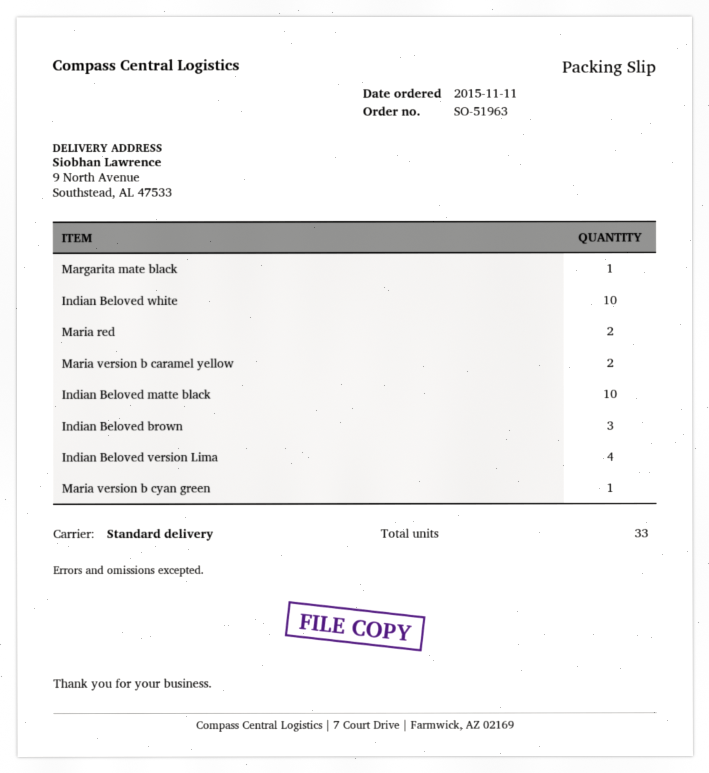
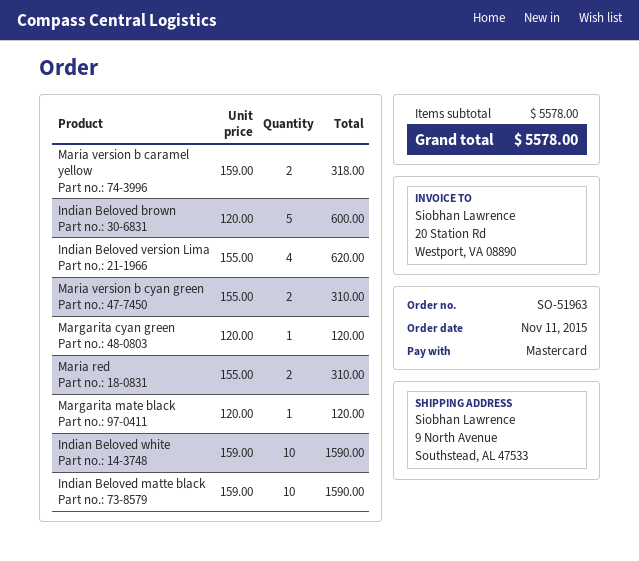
Indian Beloved brown: 3 -> 5
Maria version b cyan green: 1 -> 2
Margarita cyan green: none -> 1

